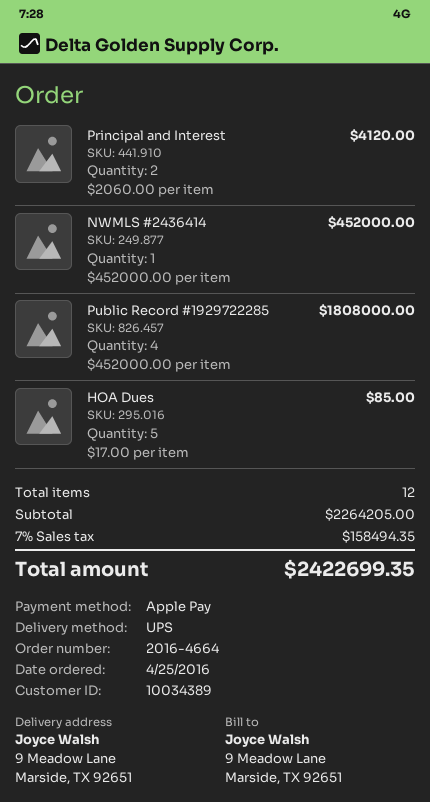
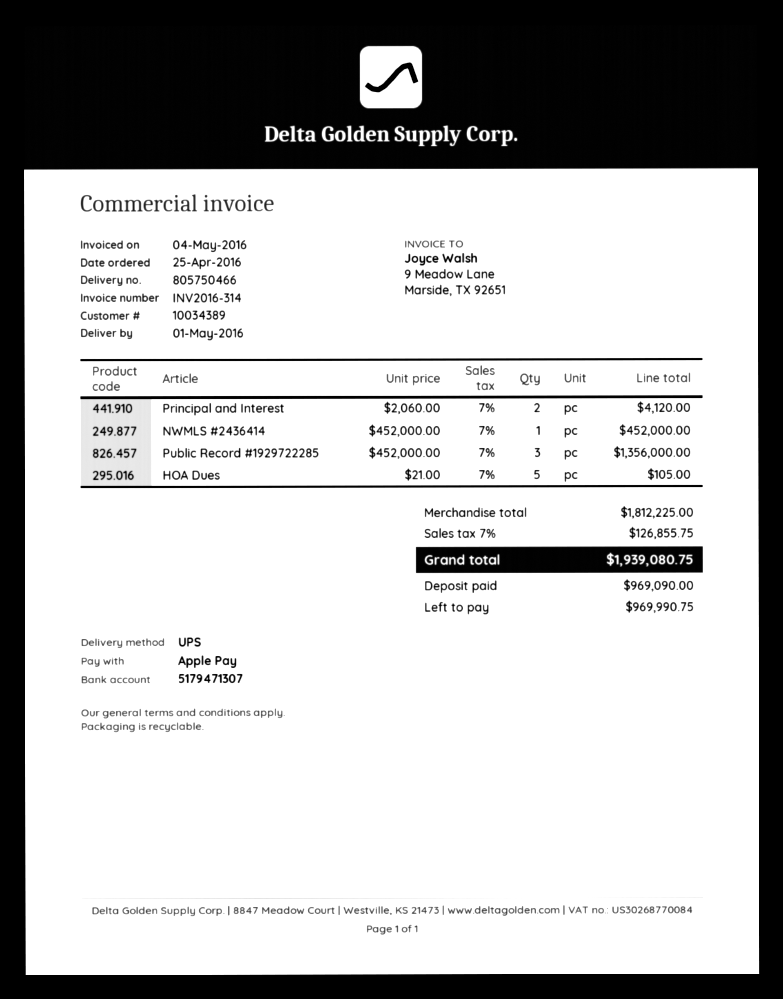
Public Record #1929722285: 4 x 452000.00 = 1808000.00 -> 3 x 452000.00 = 1356000.00
HOA Dues: 5 x 17.00 = 85.00 -> 5 x 21.00 = 105.00
subtotal: 2264205.00 -> 1812225.00
tax: 7% = 158494.35 -> 7% = 126855.75
total: 2422699.35 -> 1939080.75

